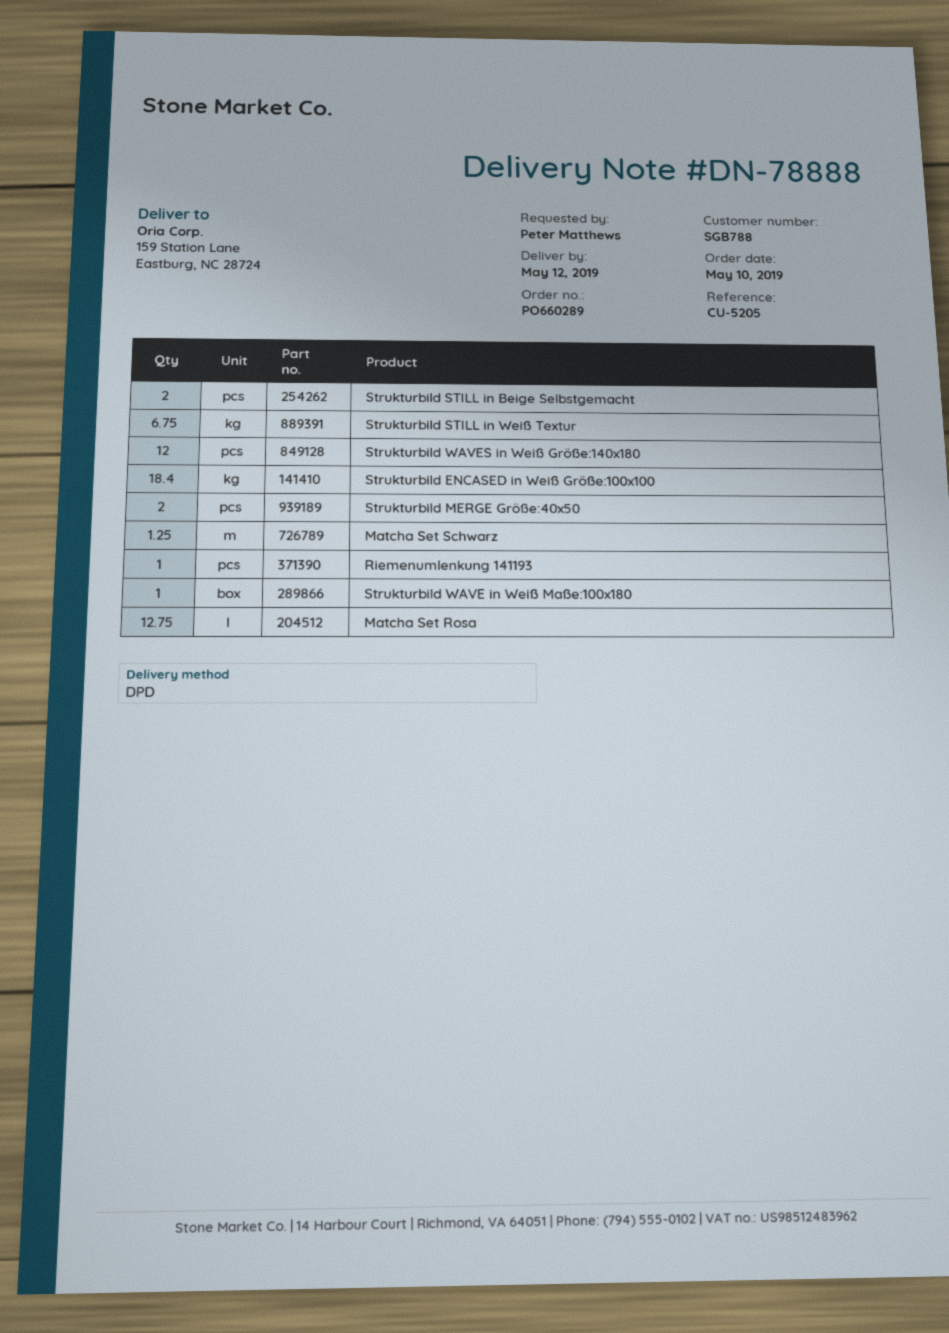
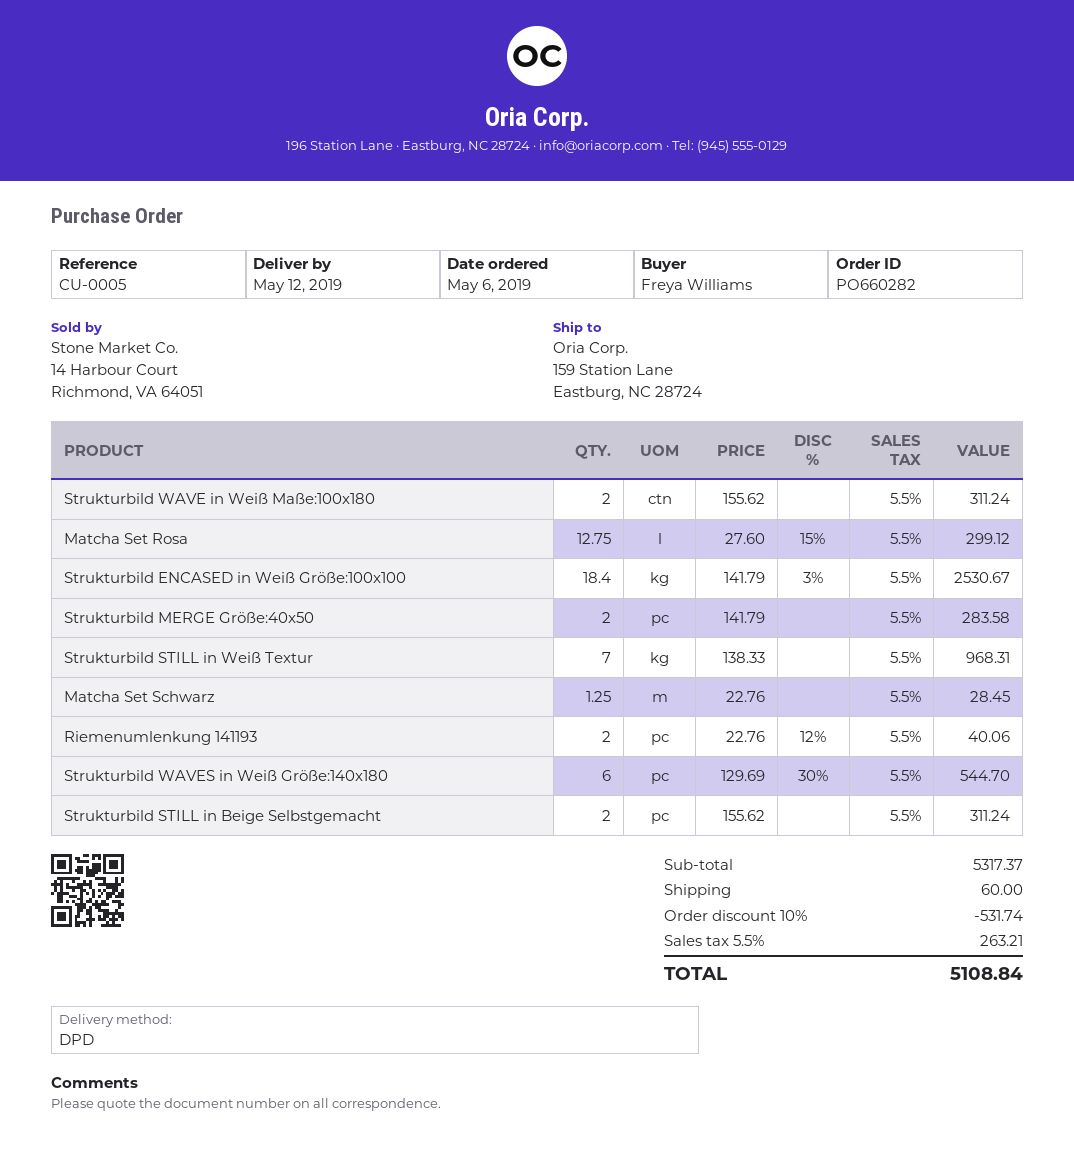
order number: PO660289 -> PO660282
order date: 2019-05-10 -> 2019-05-06
reference: CU-5205 -> CU-0005
ordered by: Peter Matthews -> Freya Williams
Strukturbild STILL in Weiß Textur: 6.75 -> 7
Strukturbild WAVES in Weiß Größe:140x180: 12 -> 6
Riemenumlenkung 141193: 1 -> 2
Strukturbild WAVE in Weiß Maße:100x180: 1 -> 2

